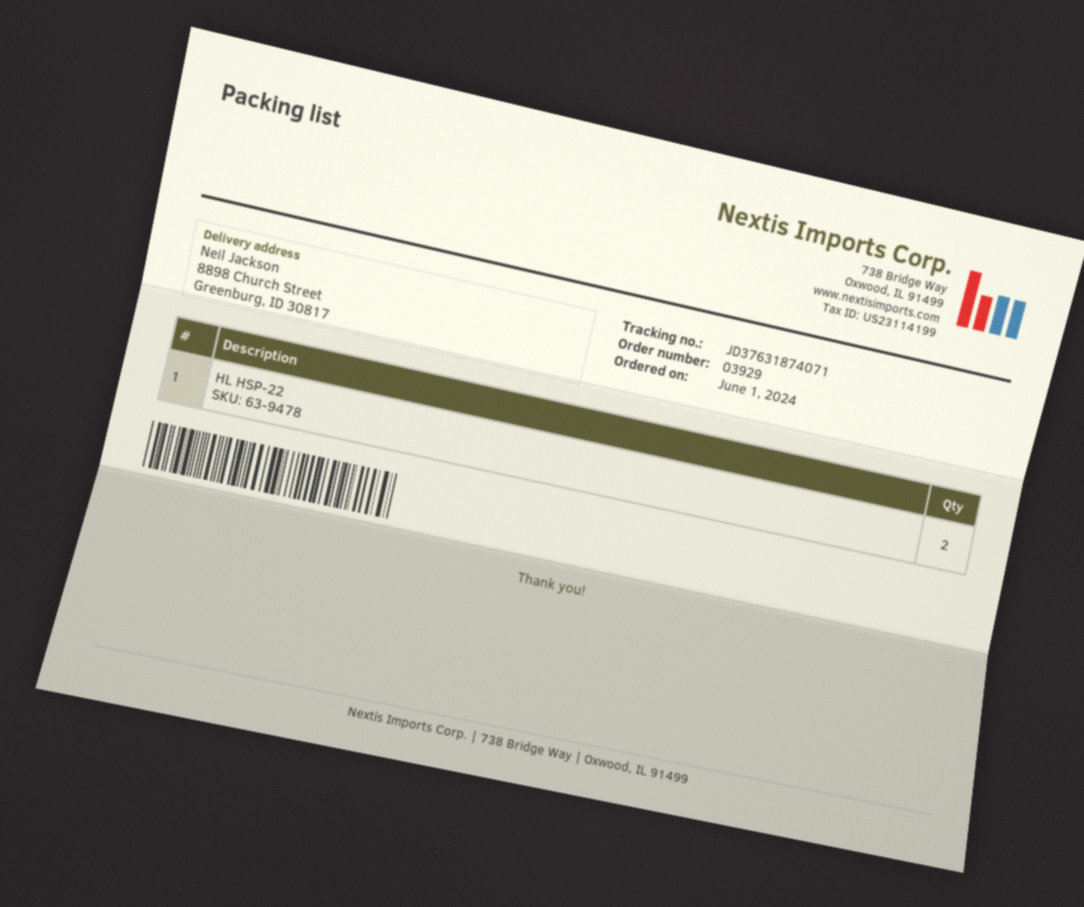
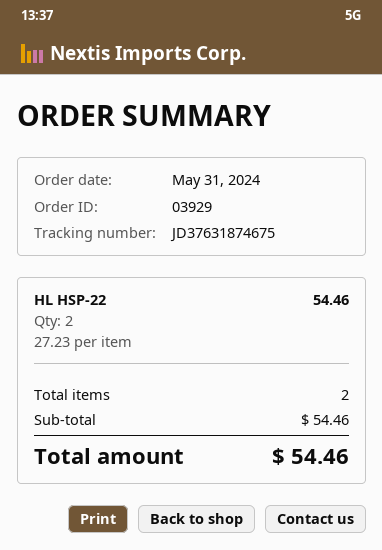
order date: 2024-06-01 -> 2024-05-31
tracking number: JD37631874071 -> JD37631874675

